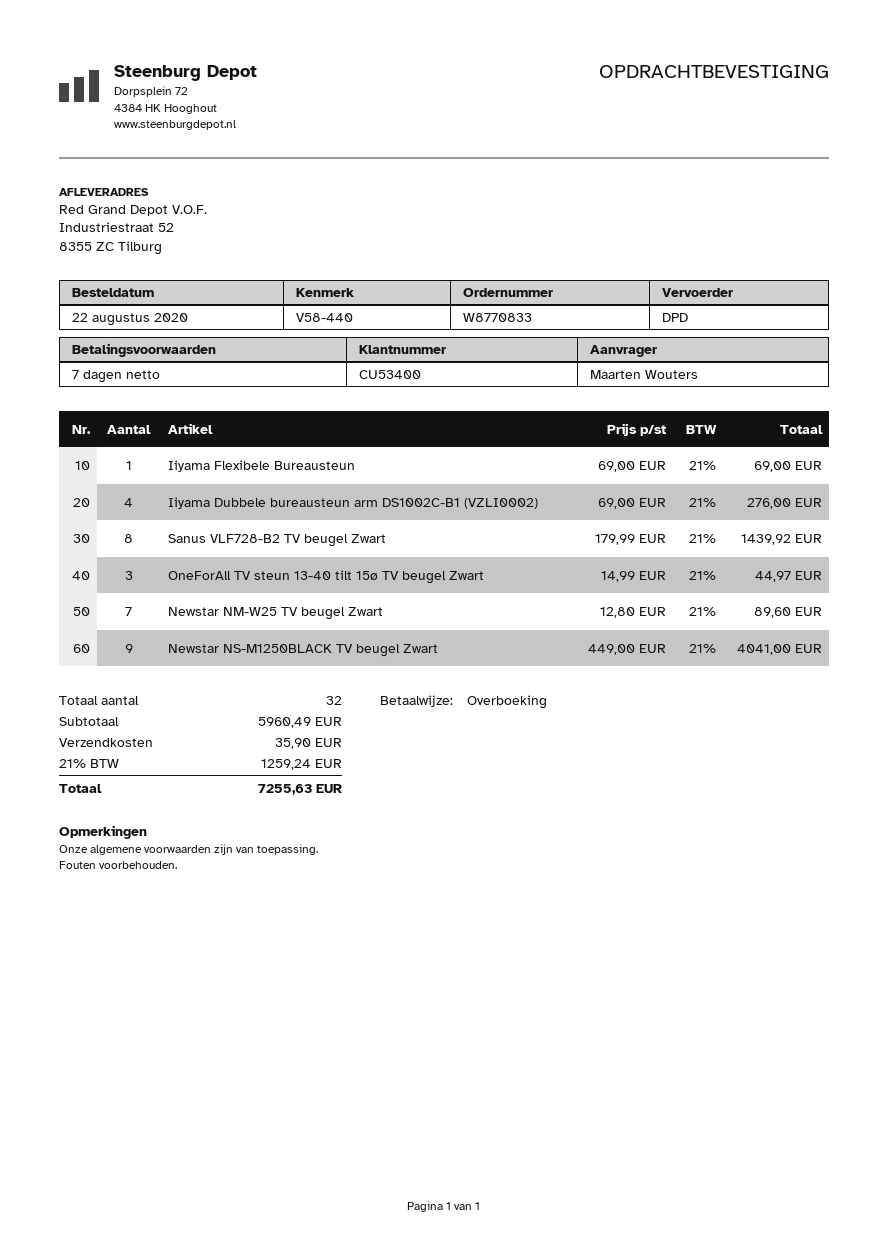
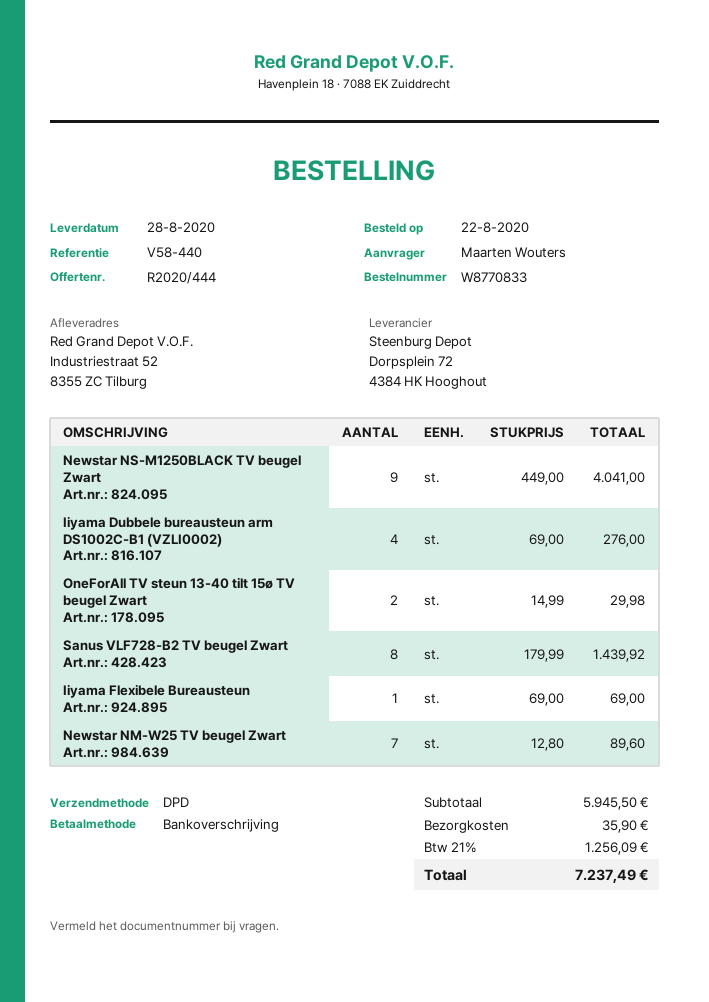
OneForAll TV steun 13-40 tilt 15ø TV beugel Zwart: 3 x 14.99 = 44.97 -> 2 x 14.99 = 29.98
subtotal: 5960.49 -> 5945.50
tax: 21% = 1259.24 -> 21% = 1256.09
total: 7255.63 -> 7237.49

